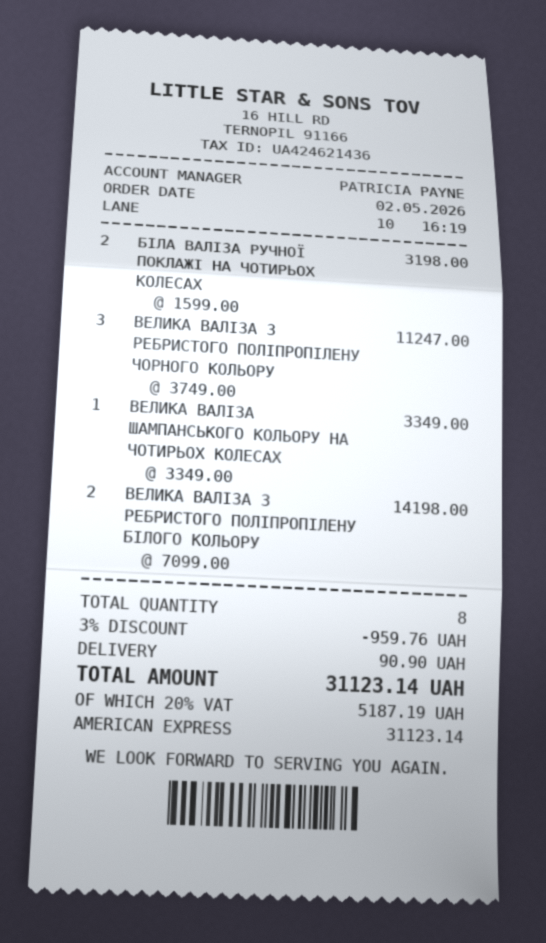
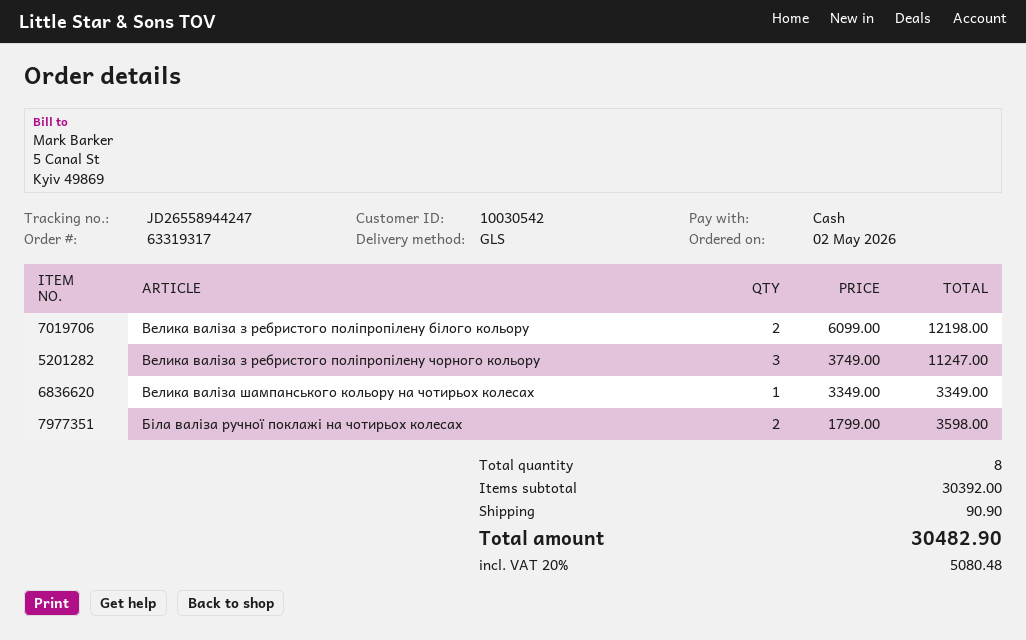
payment method: American Express -> cash
БІЛА ВАЛІЗА РУЧНОЇ ПОКЛАЖІ НА ЧОТИРЬОХ КОЛЕСАХ: 2 x 1599.00 = 3198.00 -> 2 x 1799.00 = 3598.00
ВЕЛИКА ВАЛІЗА З РЕБРИСТОГО ПОЛІПРОПІЛЕНУ БІЛОГО КОЛЬОРУ: 2 x 7099.00 = 14198.00 -> 2 x 6099.00 = 12198.00
discount: 3% = 959.76 -> none
tax: 20% = 5187.19 -> 20% = 5080.48
total: 31123.14 -> 30482.90

